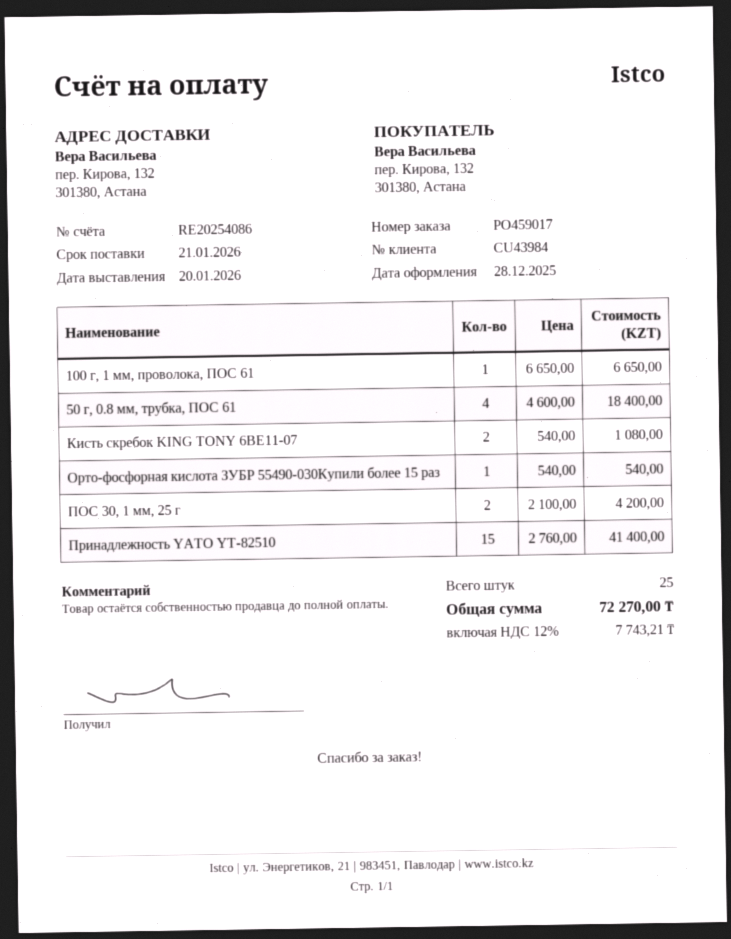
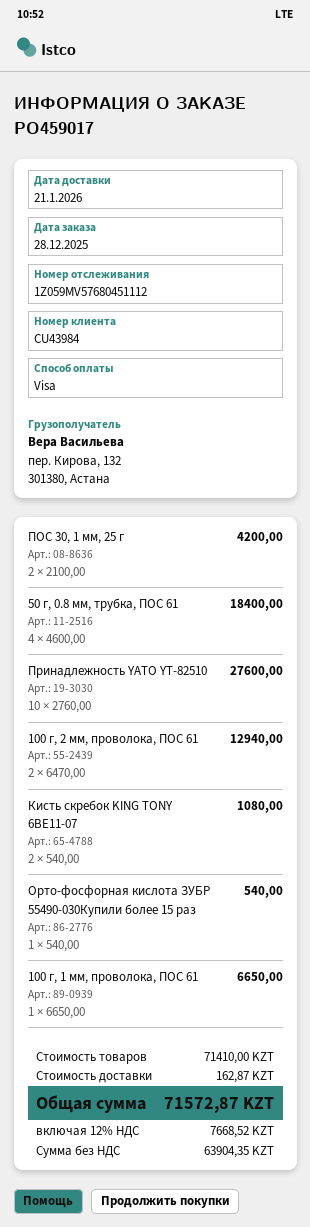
Принадлежность YATO YT-82510: 15 x 2760.00 = 41400.00 -> 10 x 2760.00 = 27600.00
100 г, 2 мм, проволока, ПОС 61: none -> 2 x 6470.00 = 12940.00
shipping: none -> 162.87
tax: 12% = 7743.21 -> 12% = 7668.52
total: 72270.00 -> 71572.87

